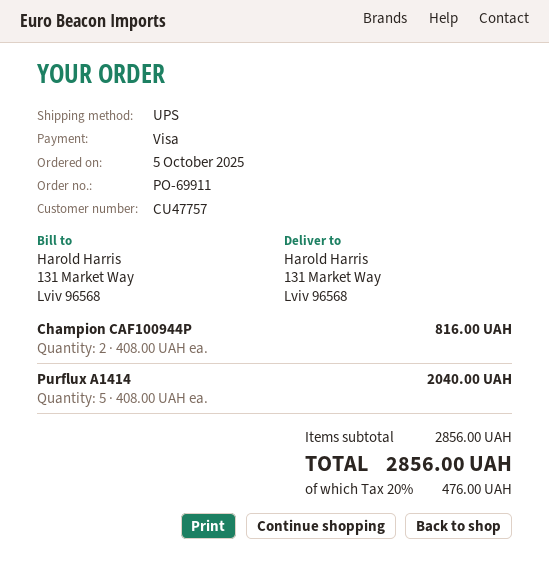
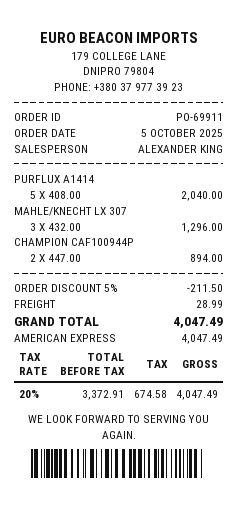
payment method: Visa -> American Express
Champion CAF100944P: 2 x 408.00 = 816.00 -> 2 x 447.00 = 894.00
MAHLE/KNECHT LX 307: none -> 3 x 432.00 = 1296.00
discount: none -> 5% = 211.50
shipping: none -> 28.99
tax: 20% = 476.00 -> 20% = 674.58
total: 2856.00 -> 4047.49

